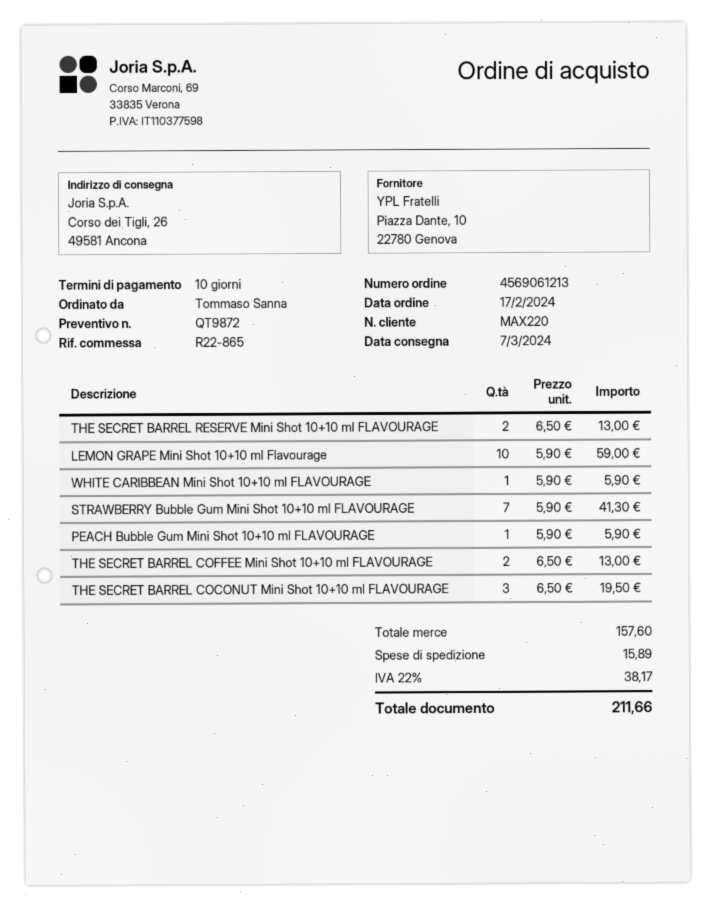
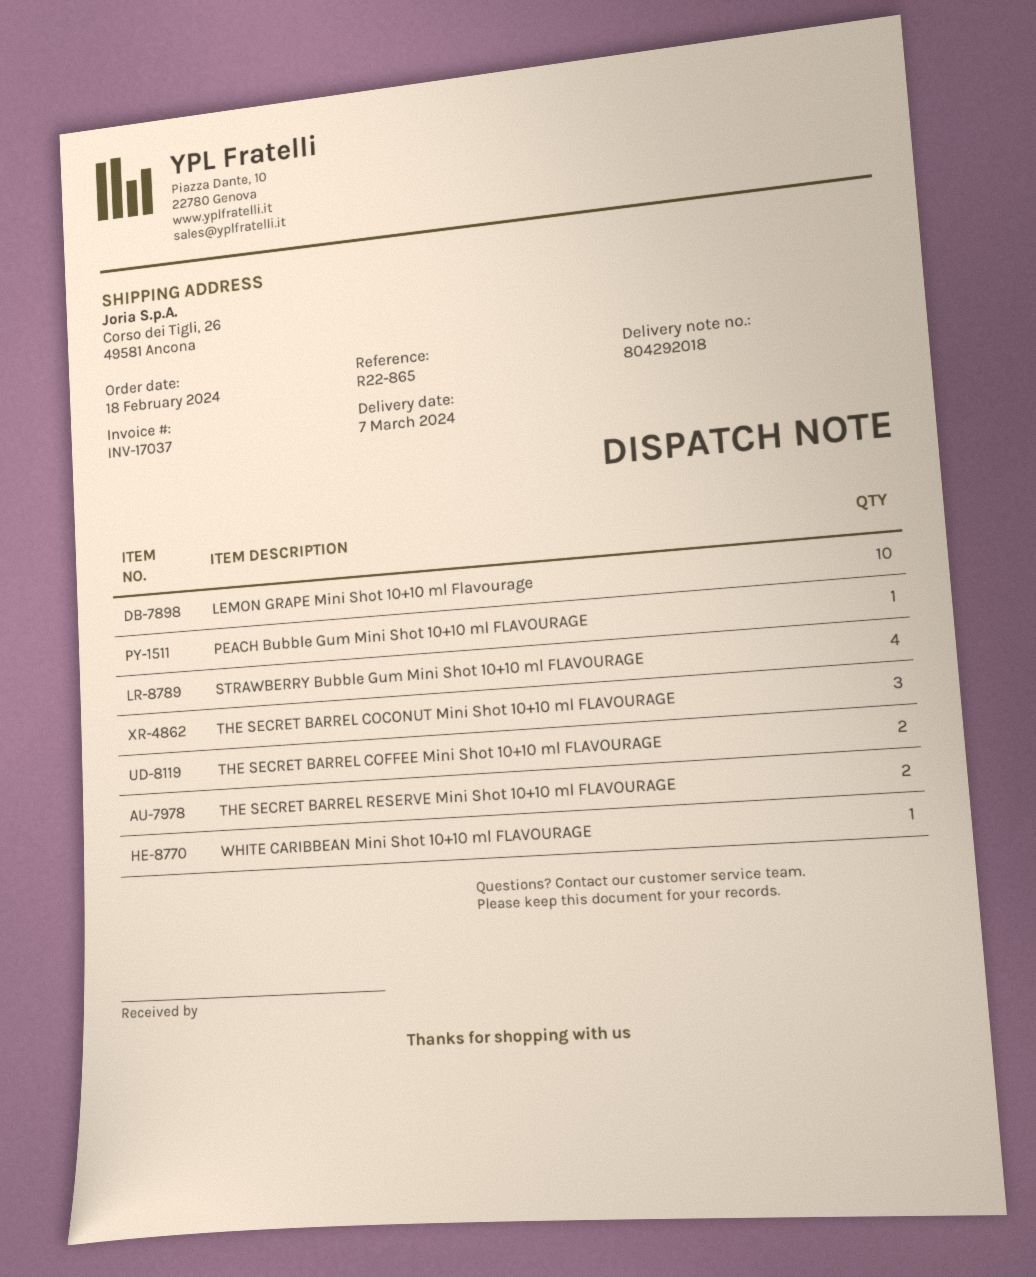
order date: 2024-02-17 -> 2024-02-18
STRAWBERRY Bubble Gum Mini Shot 10+10 ml FLAVOURAGE: 7 -> 4

